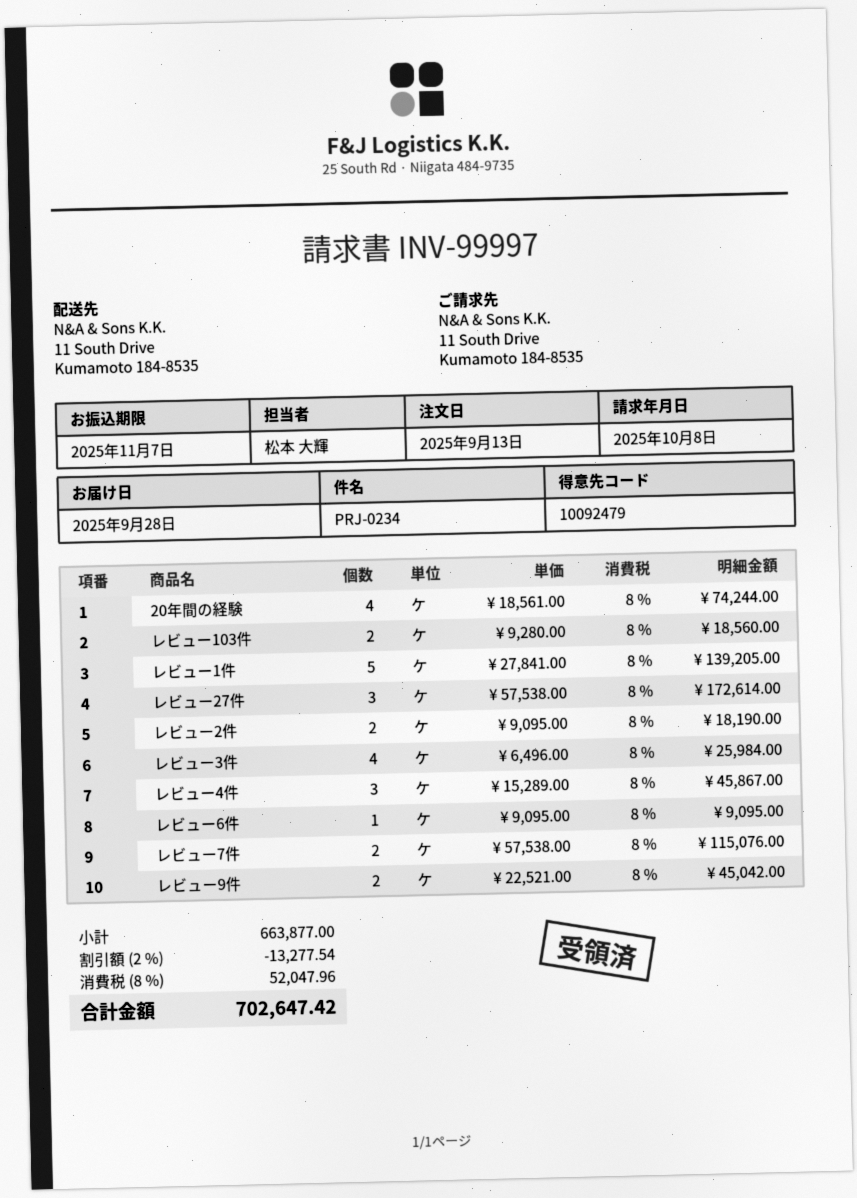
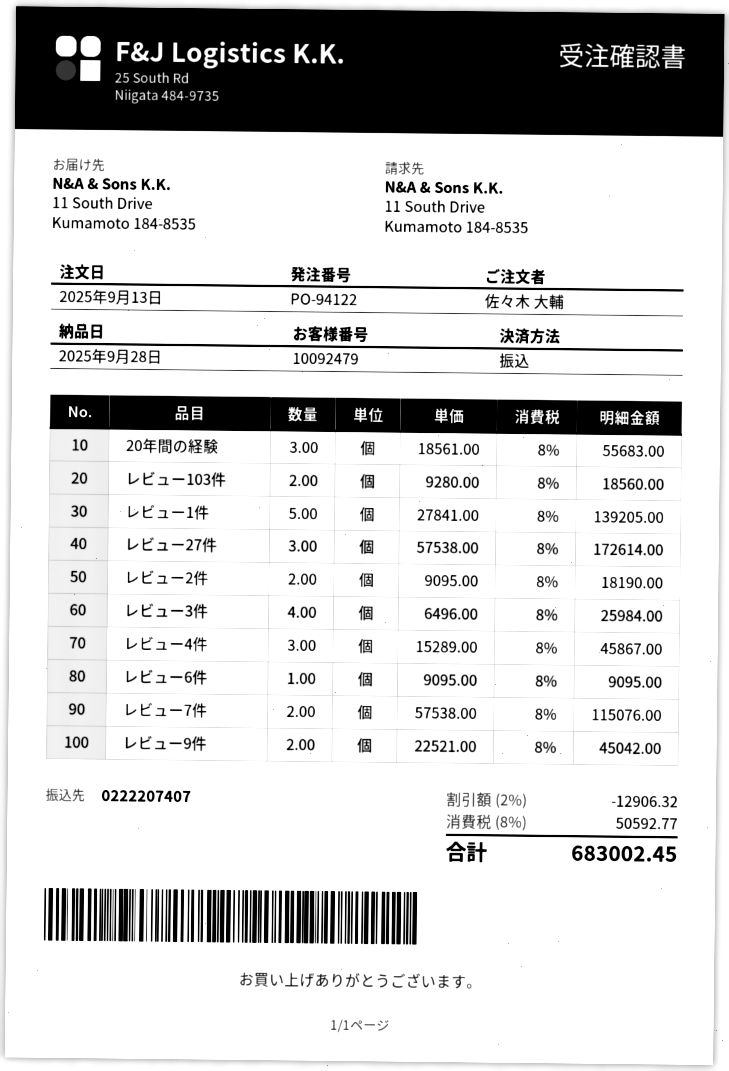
20年間の経験: 4 x 18561.00 = 74244.00 -> 3 x 18561.00 = 55683.00
discount: 2% = 13277.54 -> 2% = 12906.32
tax: 8% = 52047.96 -> 8% = 50592.77
total: 702647.42 -> 683002.45

